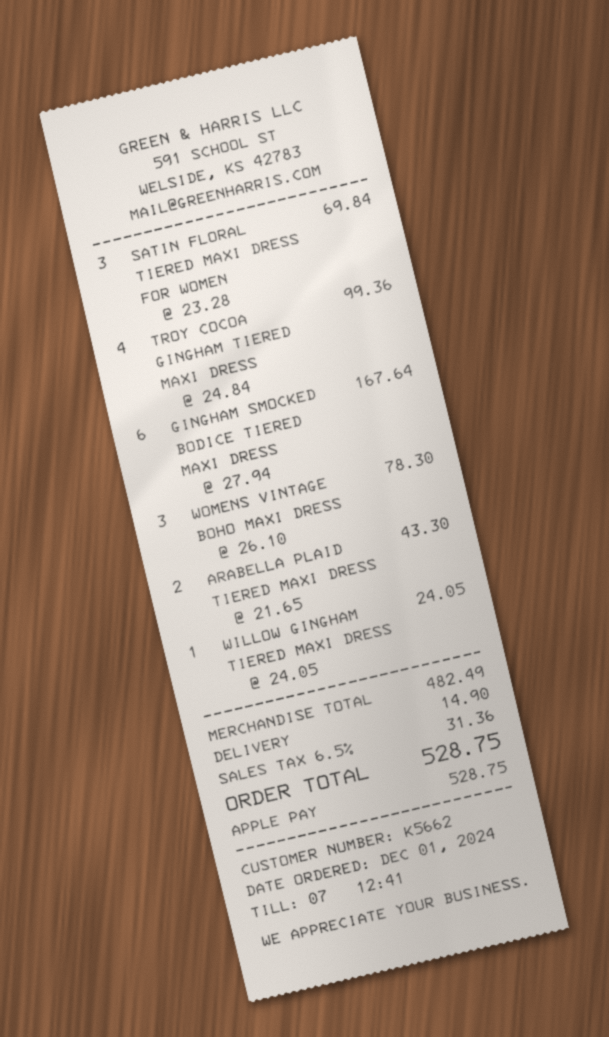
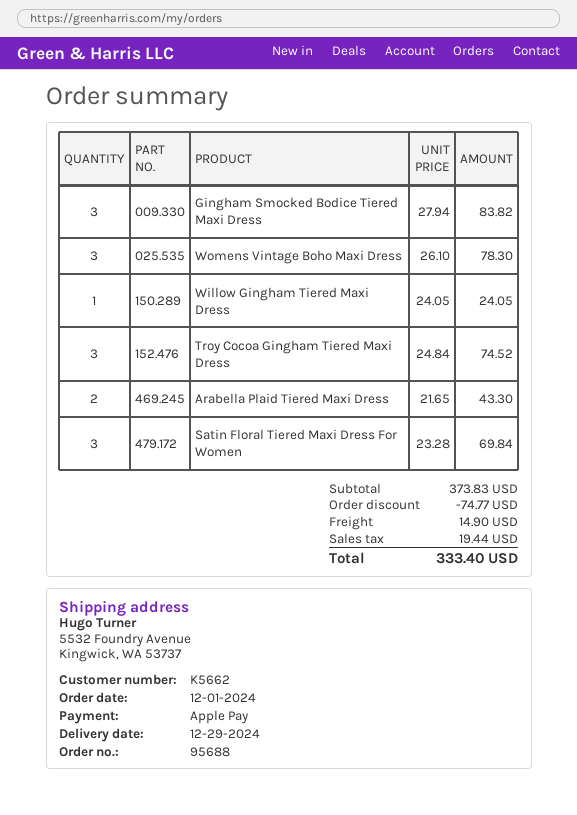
TROY COCOA GINGHAM TIERED MAXI DRESS: 4 x 24.84 = 99.36 -> 3 x 24.84 = 74.52
GINGHAM SMOCKED BODICE TIERED MAXI DRESS: 6 x 27.94 = 167.64 -> 3 x 27.94 = 83.82
subtotal: 482.49 -> 373.83
discount: none -> 74.77
tax: 31.36 -> 19.44
total: 528.75 -> 333.40

